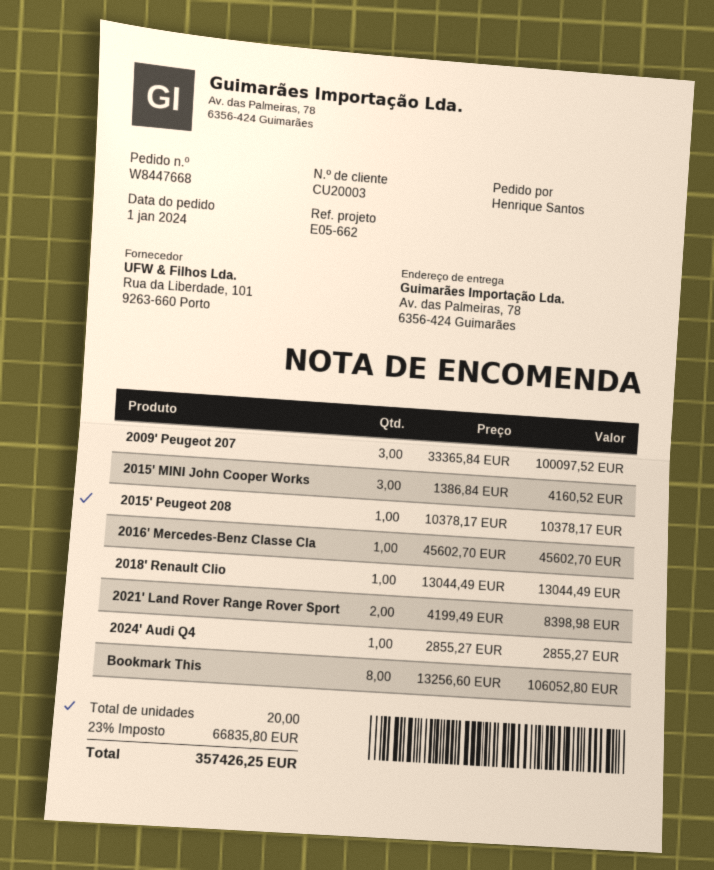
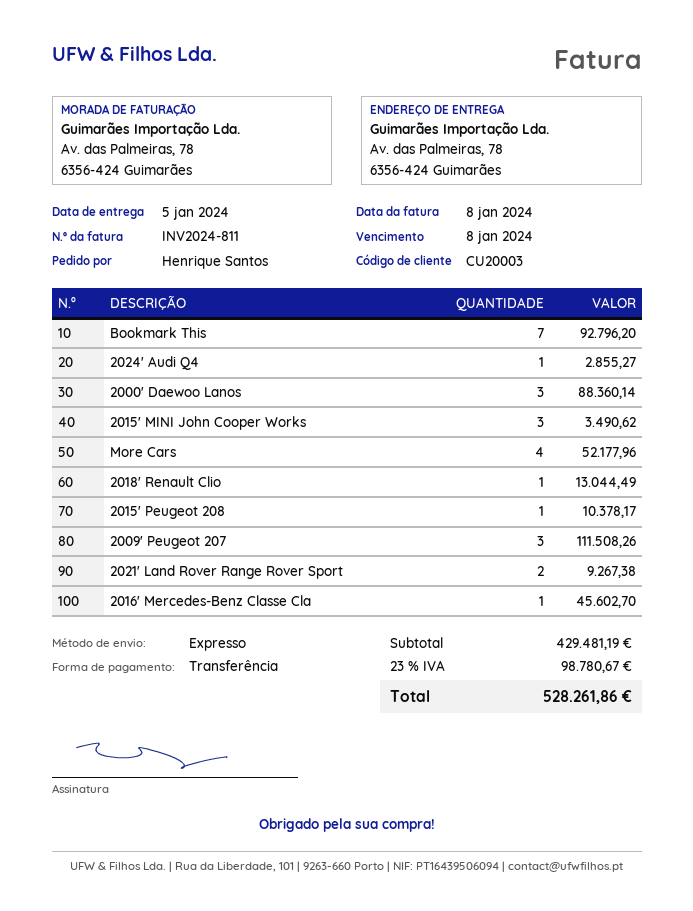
2009' Peugeot 207: 3 for 100097.52 -> 3 for 111508.26
2015' MINI John Cooper Works: 3 for 4160.52 -> 3 for 3490.62
2021' Land Rover Range Rover Sport: 2 for 8398.98 -> 2 for 9267.38
Bookmark This: 8 for 106052.80 -> 7 for 92796.20
2000' Daewoo Lanos: none -> 3 for 88360.14
More Cars: none -> 4 for 52177.96
tax: 23% = 66835.80 -> 23% = 98780.67
total: 357426.25 -> 528261.86

